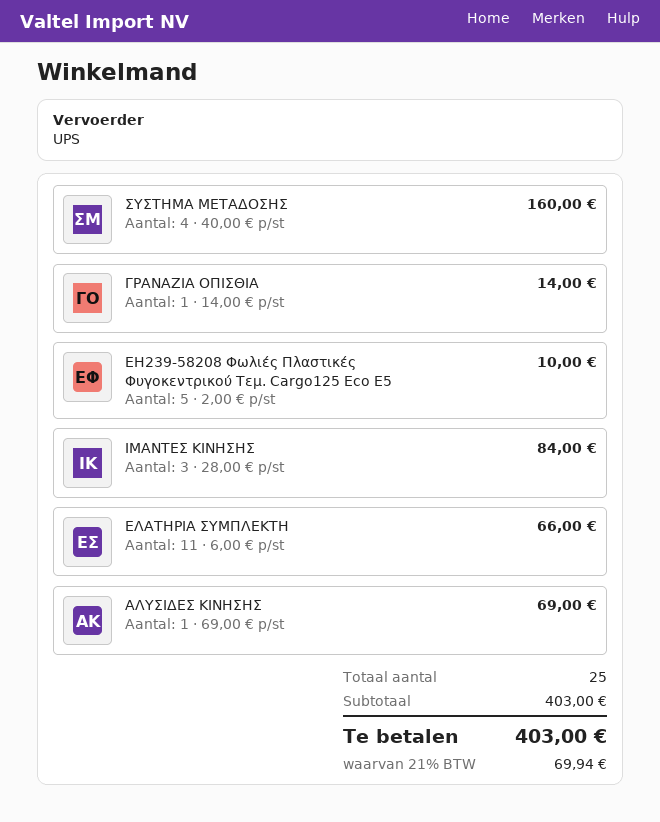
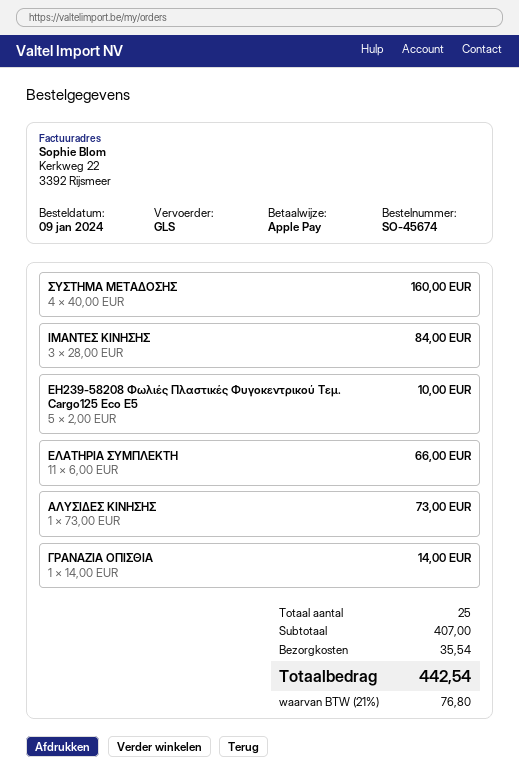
shipping method: UPS -> GLS
ΑΛΥΣΙΔΕΣ ΚΙΝΗΣΗΣ: 1 x 69.00 = 69.00 -> 1 x 73.00 = 73.00
subtotal: 403.00 -> 407.00
shipping: none -> 35.54
tax: 21% = 69.94 -> 21% = 76.80
total: 403.00 -> 442.54

